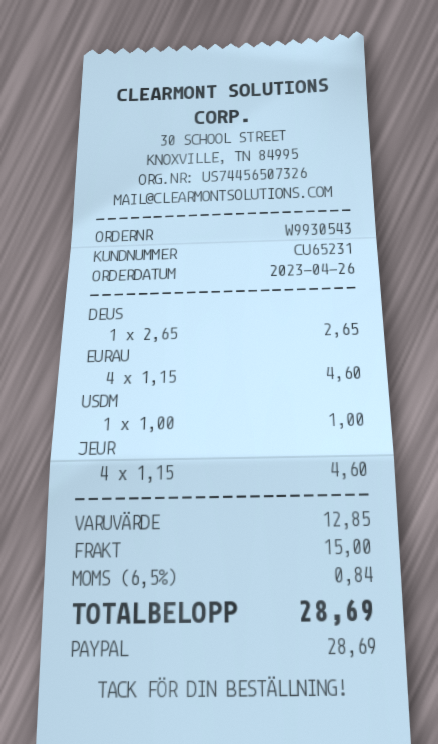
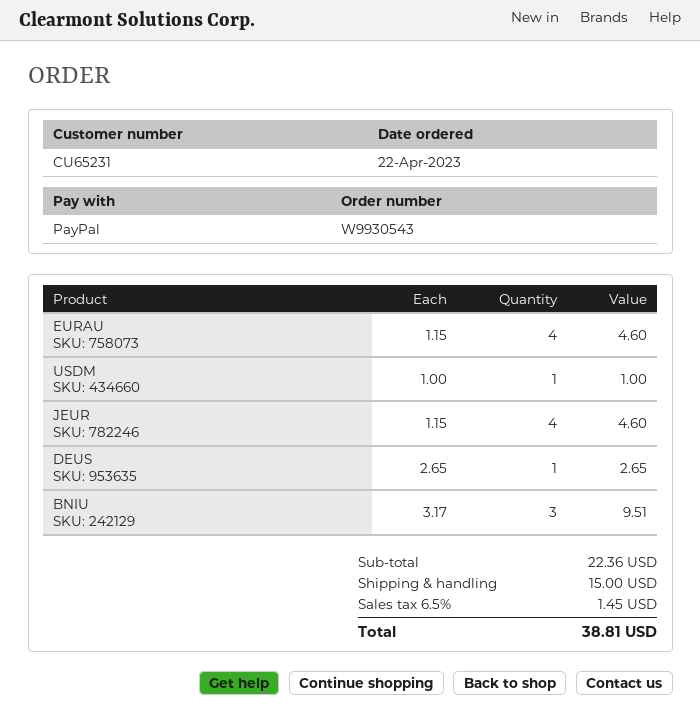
order date: 2023-04-26 -> 2023-04-22
BNIU: none -> 3 x 3.17 = 9.51
subtotal: 12.85 -> 22.36
tax: 6.5% = 0.84 -> 6.5% = 1.45
total: 28.69 -> 38.81

